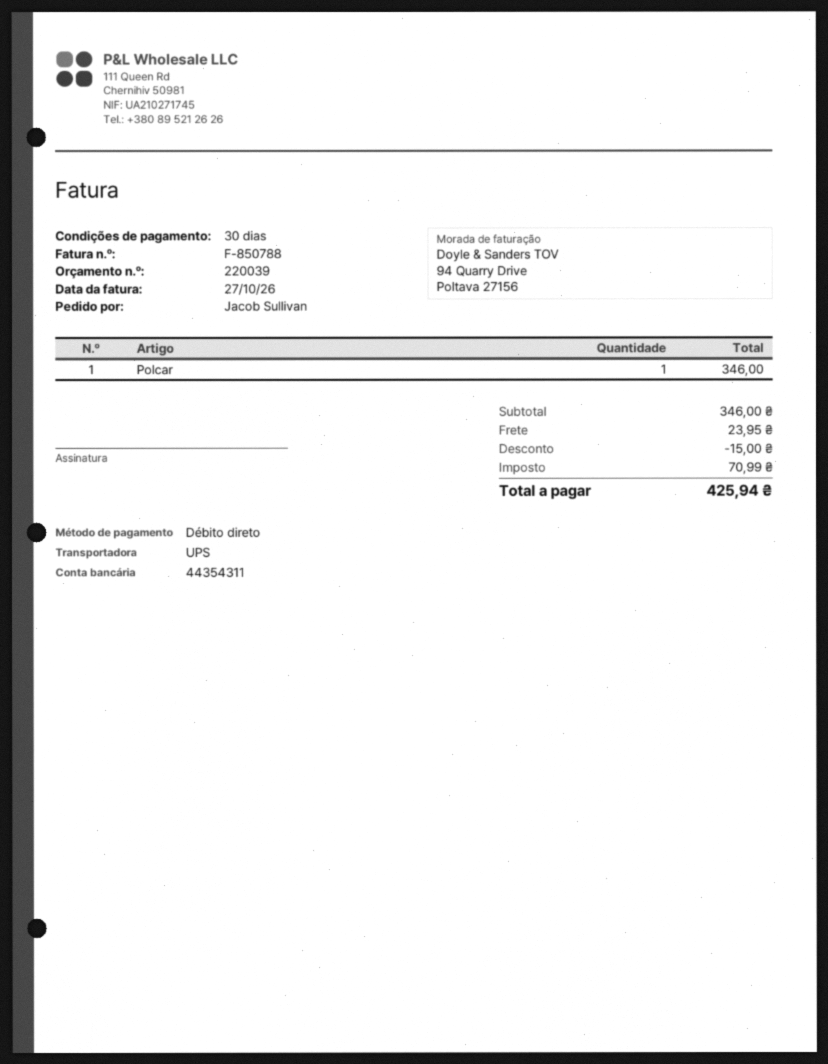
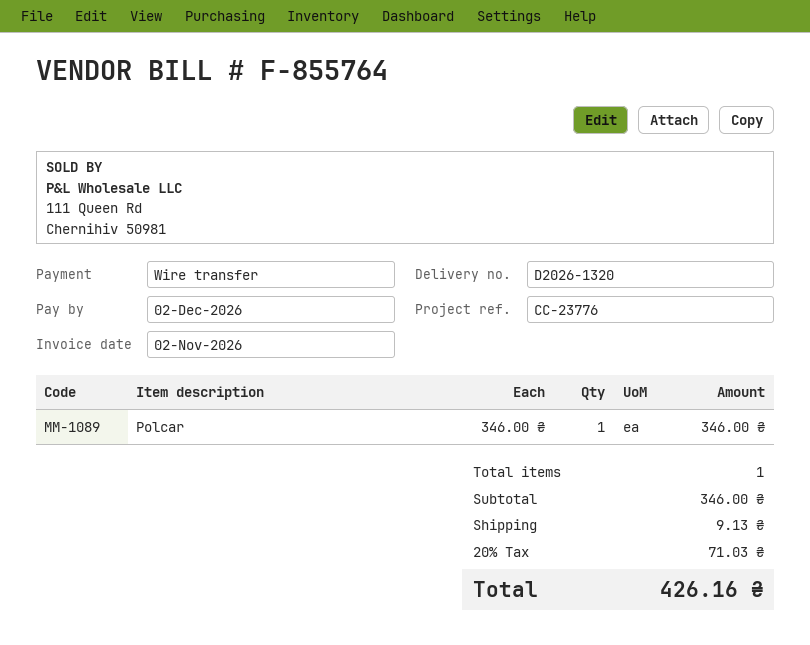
invoice number: F-850788 -> F-855764
invoice date: 2026-10-27 -> 2026-11-02
payment method: direct debit -> bank transfer
discount: 15.00 -> none
shipping: 23.95 -> 9.13
tax: 70.99 -> 71.03
total: 425.94 -> 426.16

